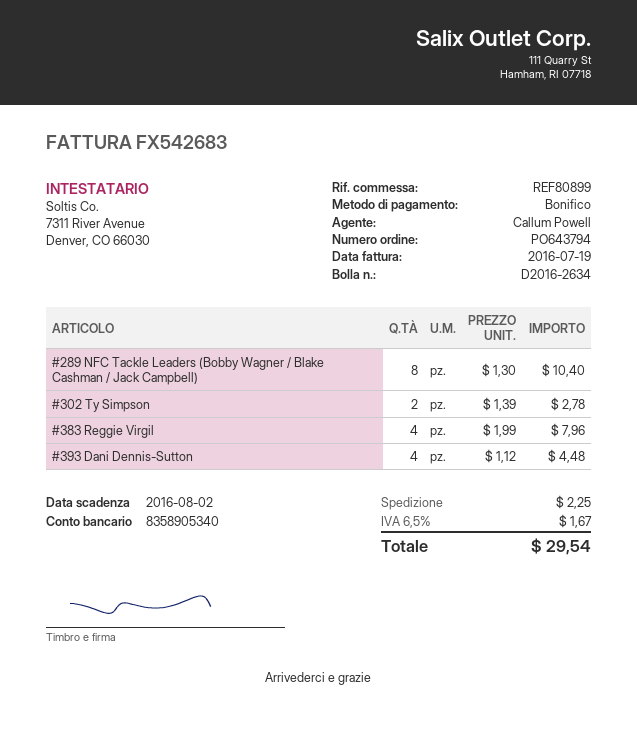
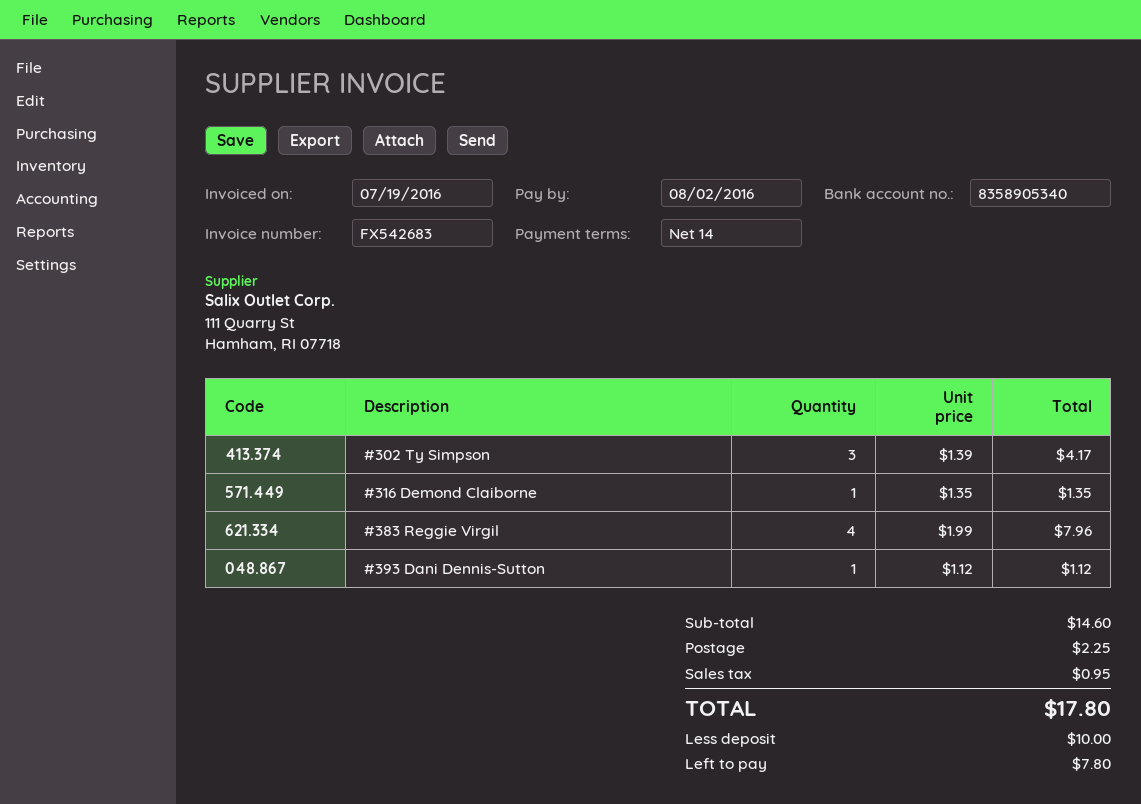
#289 NFC Tackle Leaders (Bobby Wagner / Blake Cashman / Jack Campbell): 8 x 1.30 = 10.40 -> none
#302 Ty Simpson: 2 x 1.39 = 2.78 -> 3 x 1.39 = 4.17
#393 Dani Dennis-Sutton: 4 x 1.12 = 4.48 -> 1 x 1.12 = 1.12
#316 Demond Claiborne: none -> 1 x 1.35 = 1.35
tax: 1.67 -> 0.95
total: 29.54 -> 17.80

